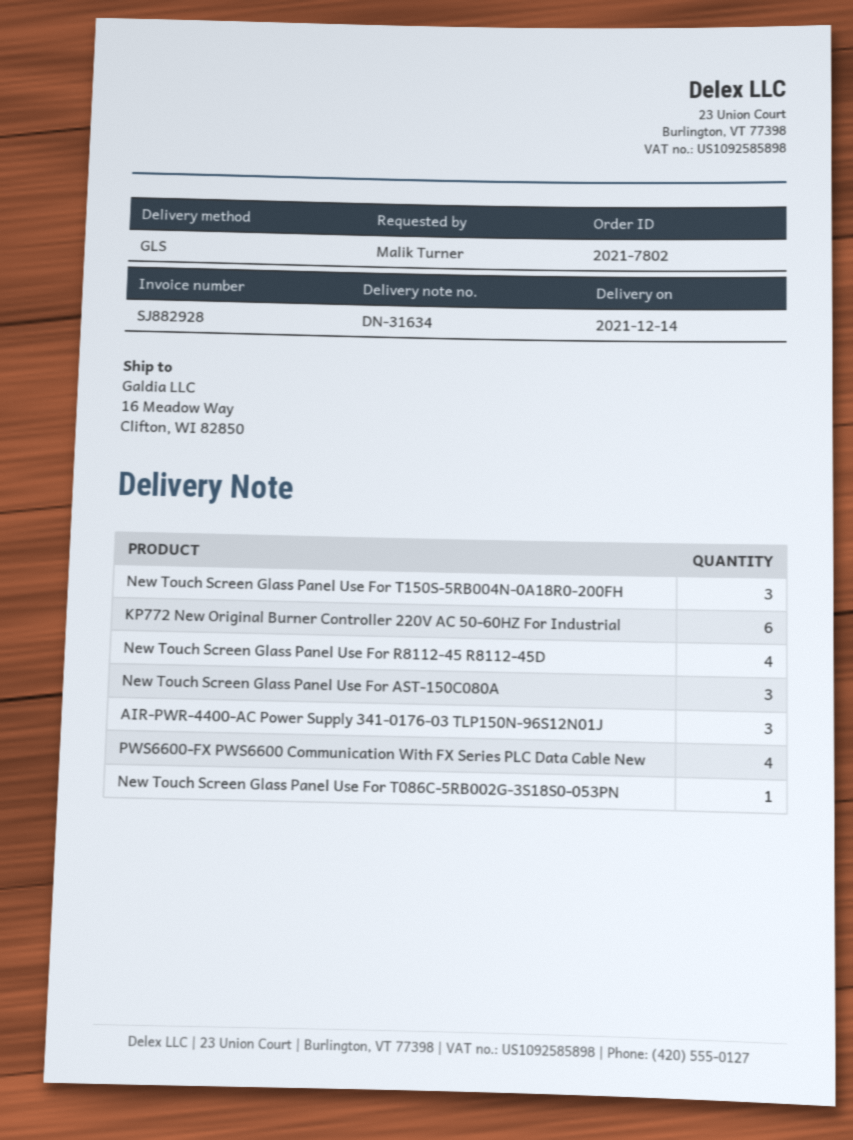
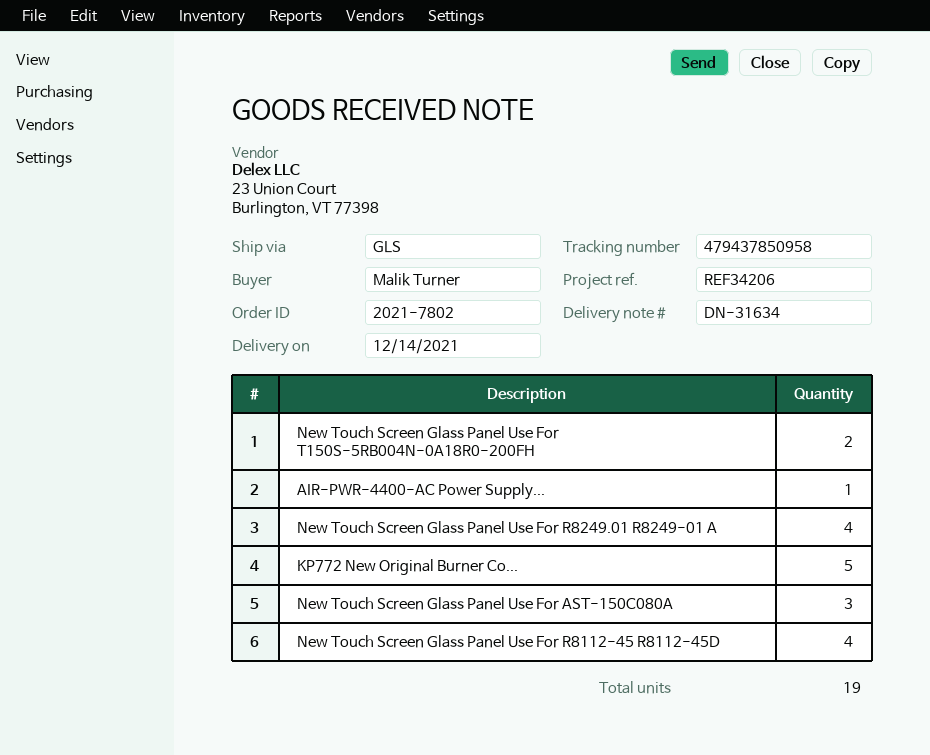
New Touch Screen Glass Panel Use For T150S-5RB004N-0A18R0-200FH: 3 -> 2
KP772 New Original Burner Controller 220V AC 50-60HZ For Industrial: 6 -> 5
AIR-PWR-4400-AC Power Supply 341-0176-03 TLP150N-96S12N01J: 3 -> 1
PWS6600-FX PWS6600 Communication With FX Series PLC Data Cable New: 4 -> none
New Touch Screen Glass Panel Use For T086C-5RB002G-3S18S0-053PN: 1 -> none
New Touch Screen Glass Panel Use For R8249.01 R8249-01 A: none -> 4

